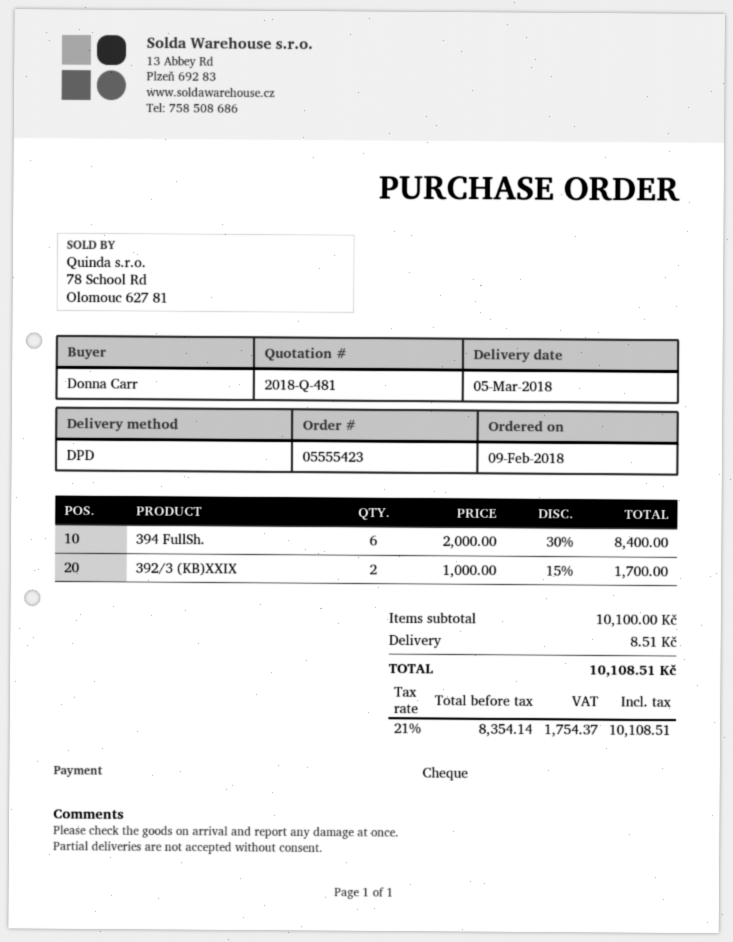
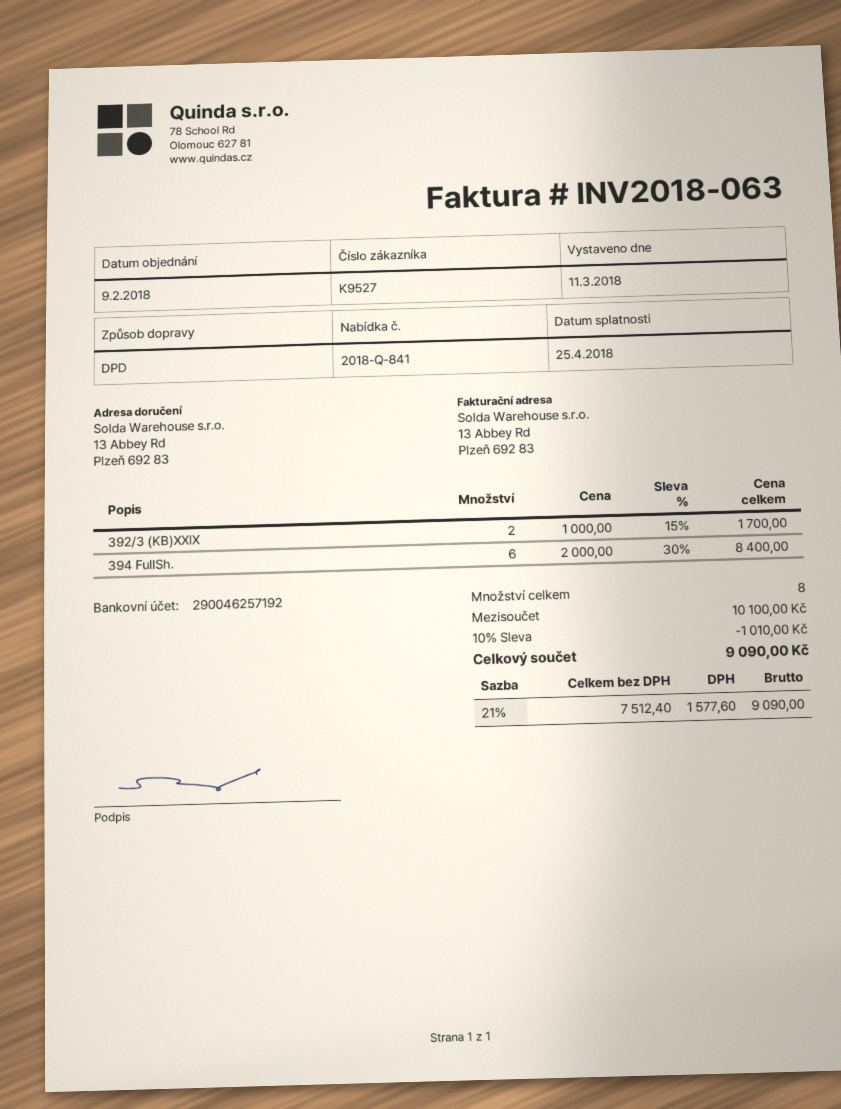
quote number: 2018-Q-481 -> 2018-Q-841
discount: none -> 10% = 1010.00
shipping: 8.51 -> none
net: 8354.14 -> 7512.40
tax: 21% = 1754.37 -> 21% = 1577.60
total: 10108.51 -> 9090.00

